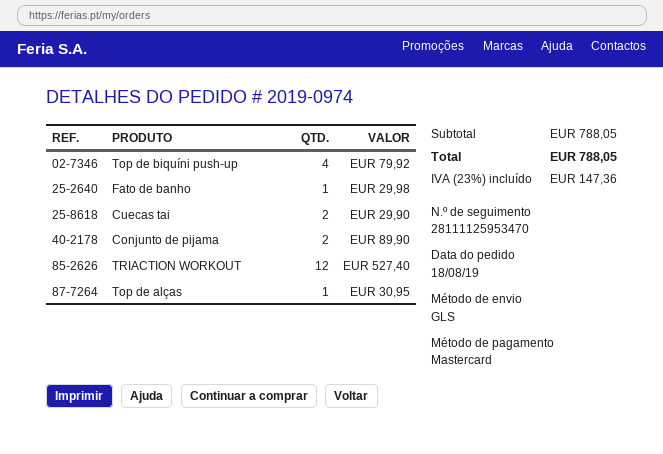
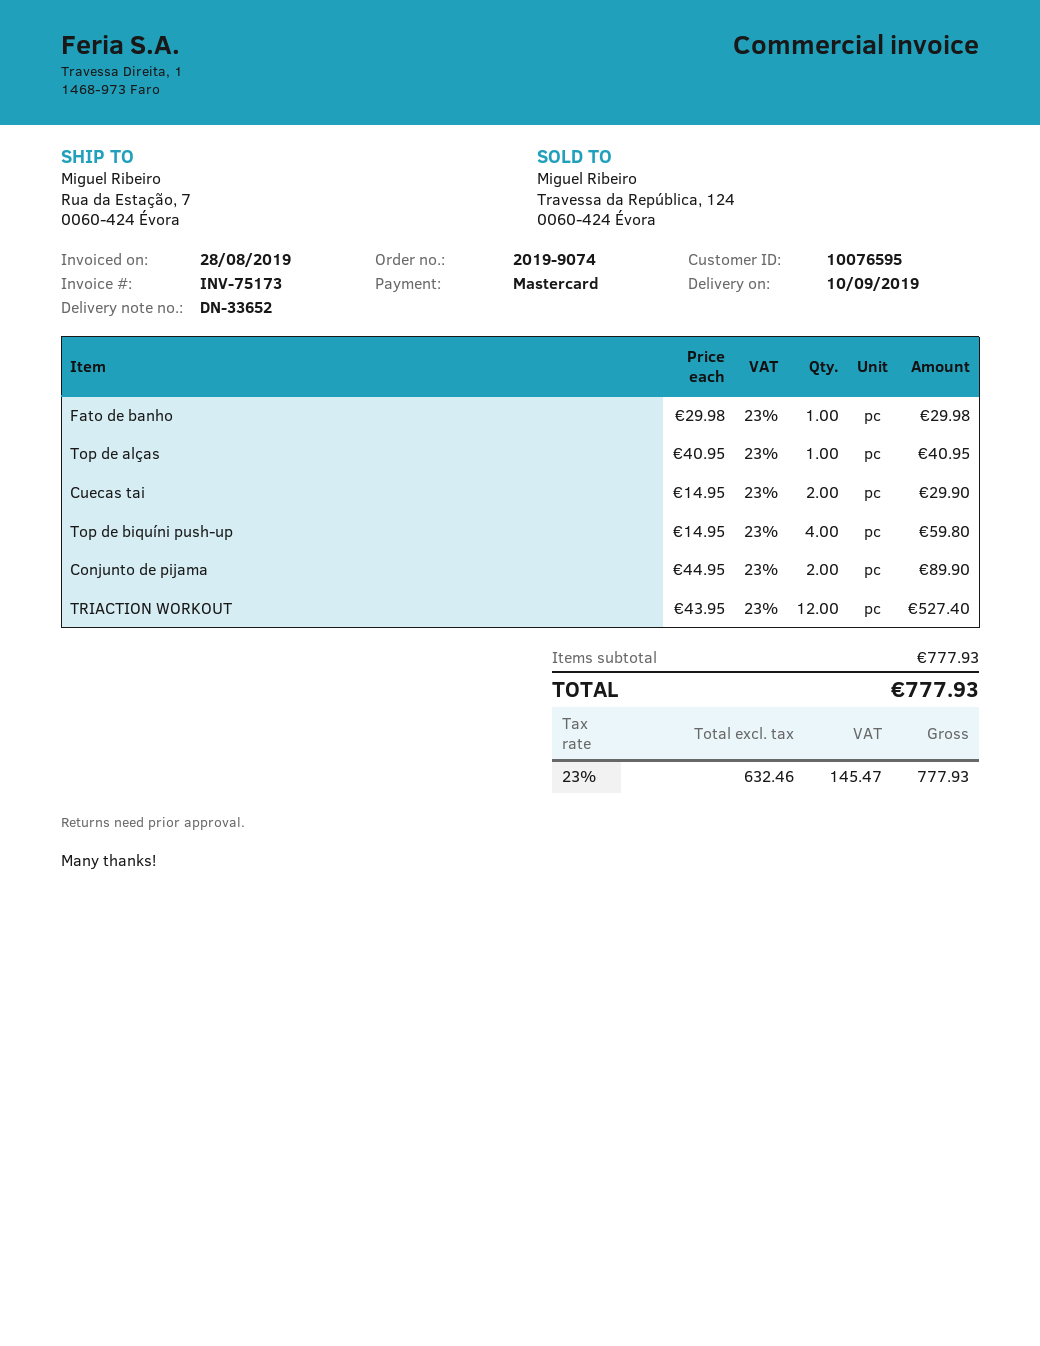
order number: 2019-0974 -> 2019-9074
Top de biquíni push-up: 4 for 79.92 -> 4 for 59.80
Top de alças: 1 for 30.95 -> 1 for 40.95
subtotal: 788.05 -> 777.93
tax: 23% = 147.36 -> 23% = 145.47
total: 788.05 -> 777.93

